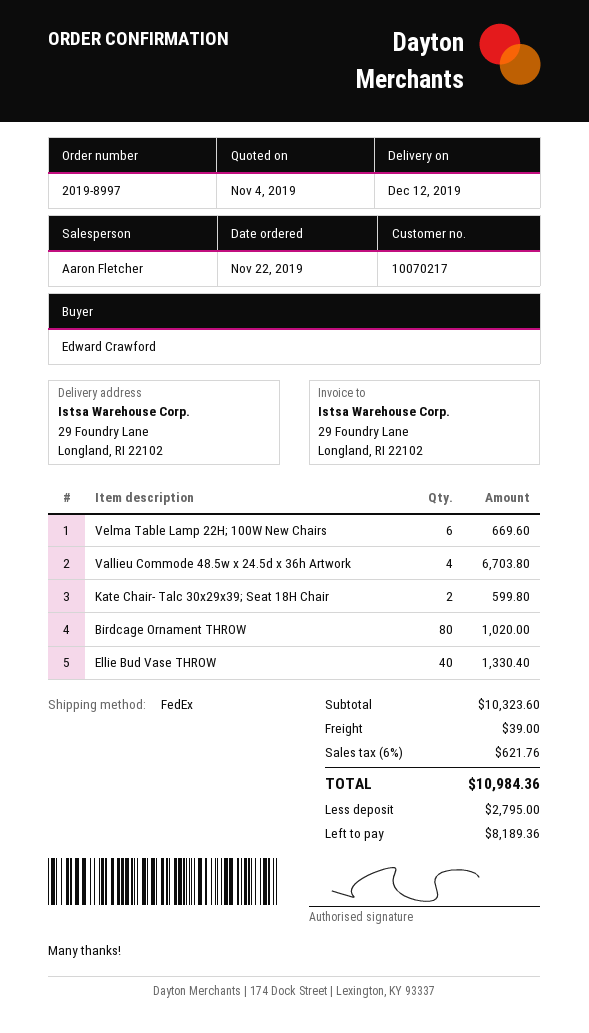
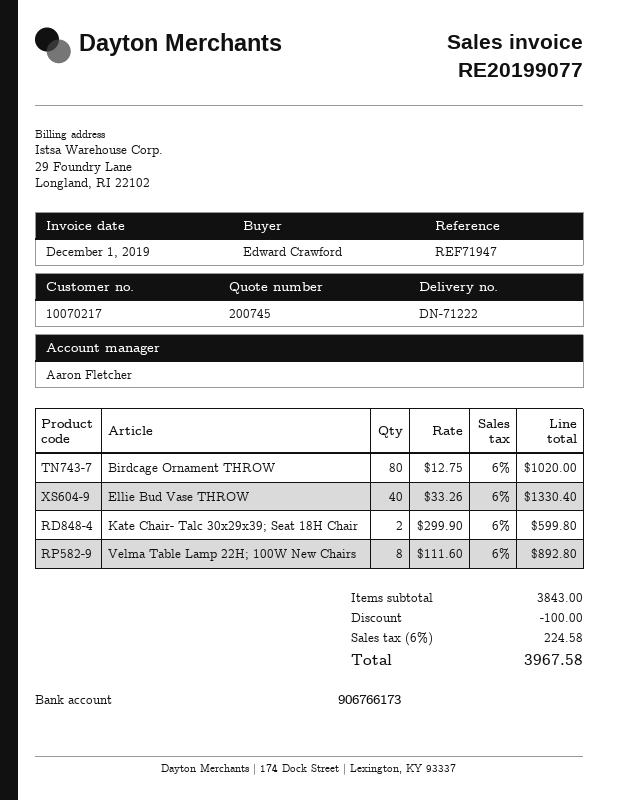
Velma Table Lamp 22H; 100W New Chairs: 6 for 669.60 -> 8 for 892.80
Vallieu Commode 48.5w x 24.5d x 36h Artwork: 4 for 6703.80 -> none
subtotal: 10323.60 -> 3843.00
discount: none -> 100.00
shipping: 39.00 -> none
tax: 6% = 621.76 -> 6% = 224.58
total: 10984.36 -> 3967.58

